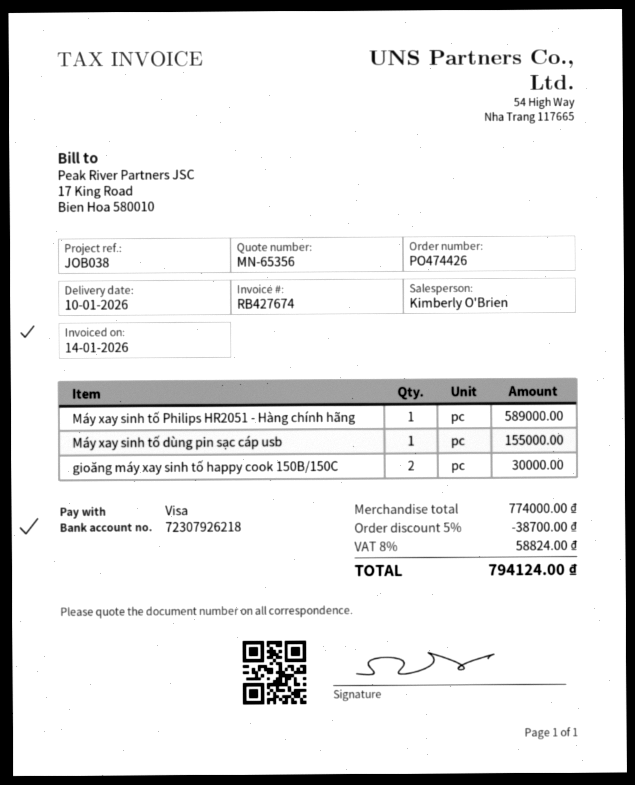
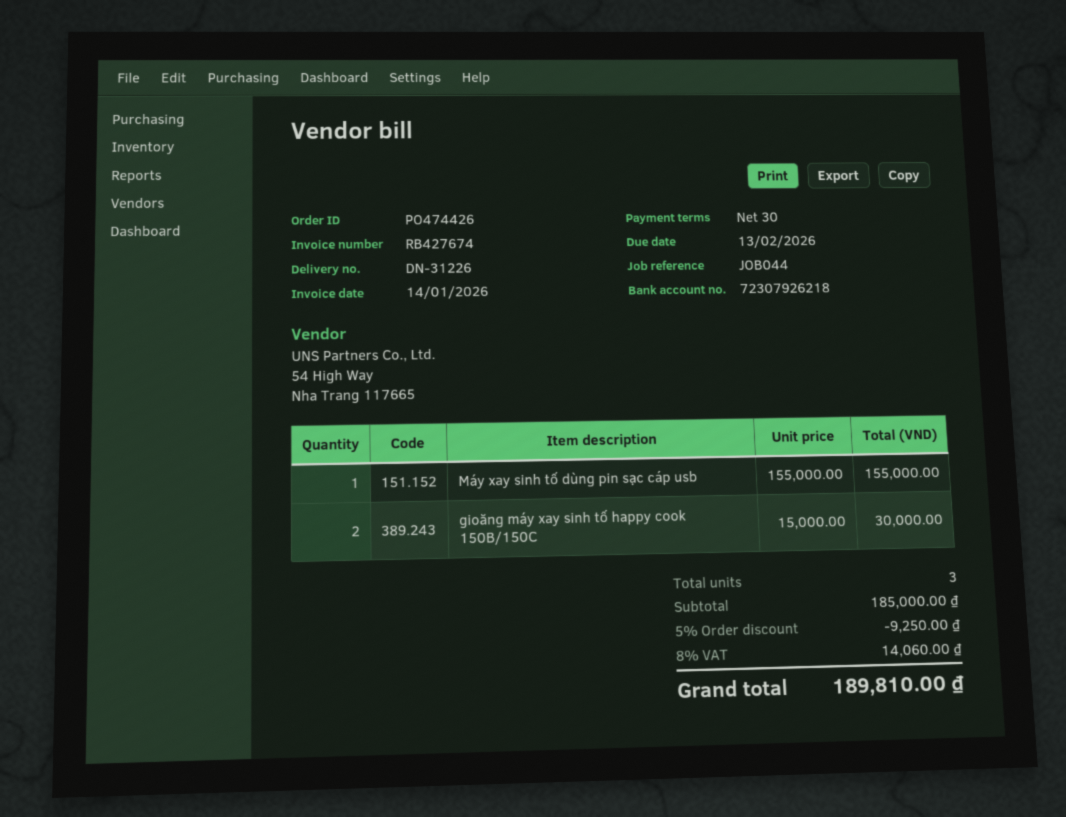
reference: JOB038 -> JOB044
Máy xay sinh tố Philips HR2051 - Hàng chính hãng: 1 for 589000.00 -> none
subtotal: 774000.00 -> 185000.00
discount: 5% = 38700.00 -> 5% = 9250.00
tax: 8% = 58824.00 -> 8% = 14060.00
total: 794124.00 -> 189810.00

